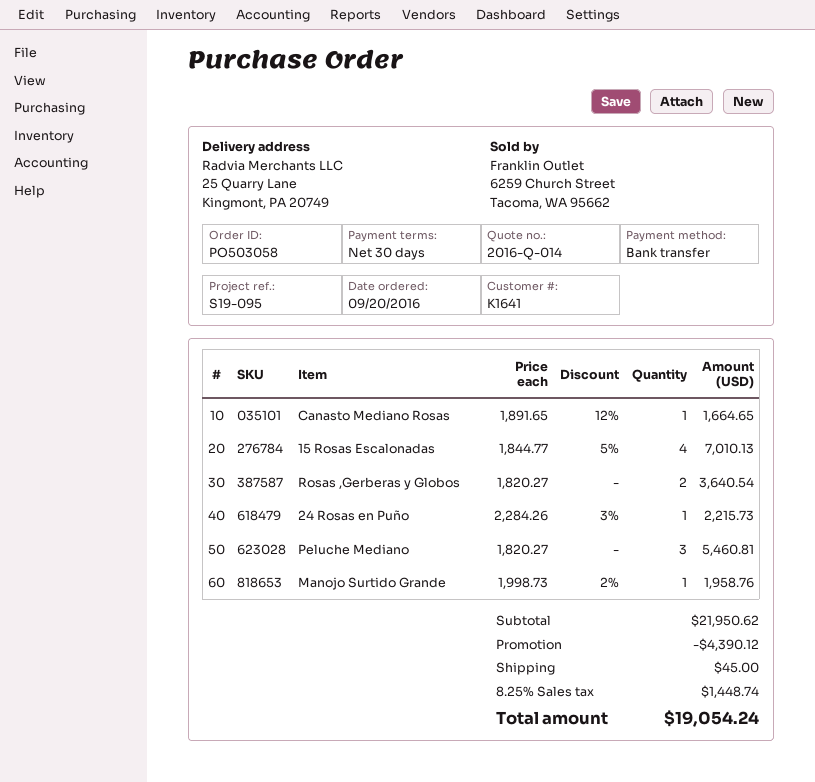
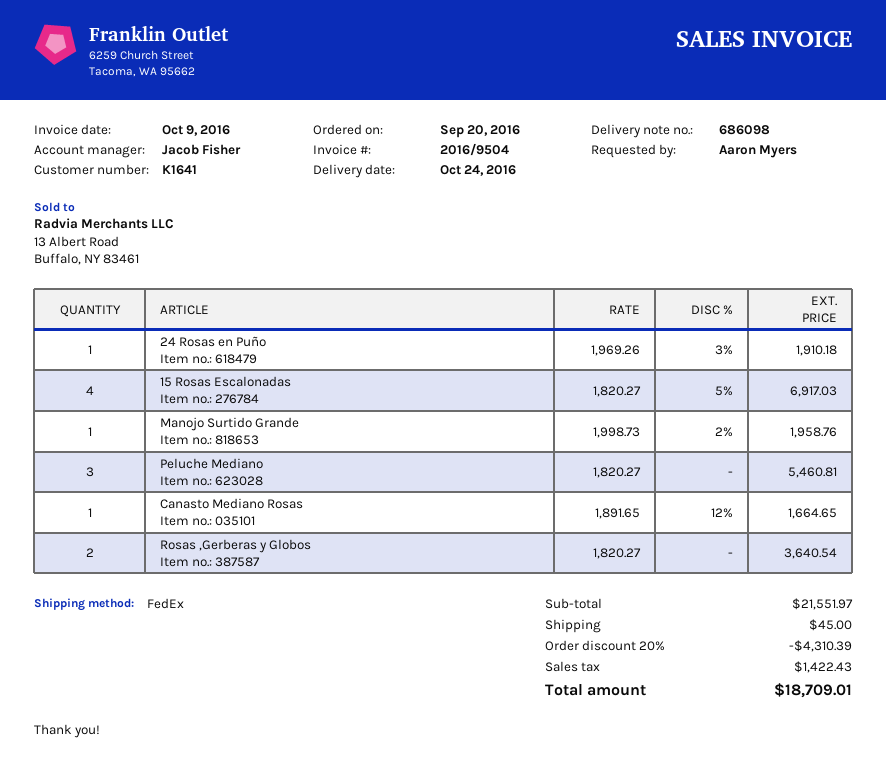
15 Rosas Escalonadas: 4 x 1844.77 - 5% = 7010.13 -> 4 x 1820.27 - 5% = 6917.03
24 Rosas en Puño: 1 x 2284.26 - 3% = 2215.73 -> 1 x 1969.26 - 3% = 1910.18
subtotal: 21950.62 -> 21551.97
discount: 4390.12 -> 4310.39
tax: 1448.74 -> 1422.43
total: 19054.24 -> 18709.01

